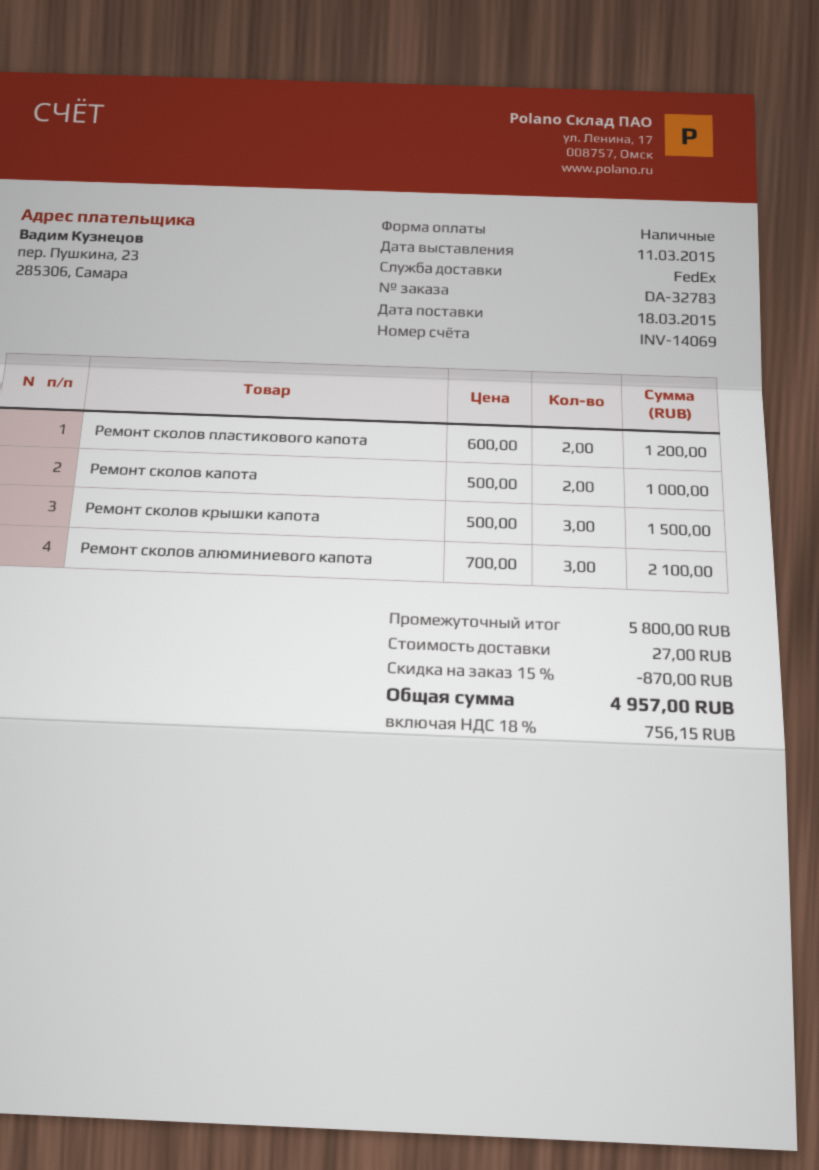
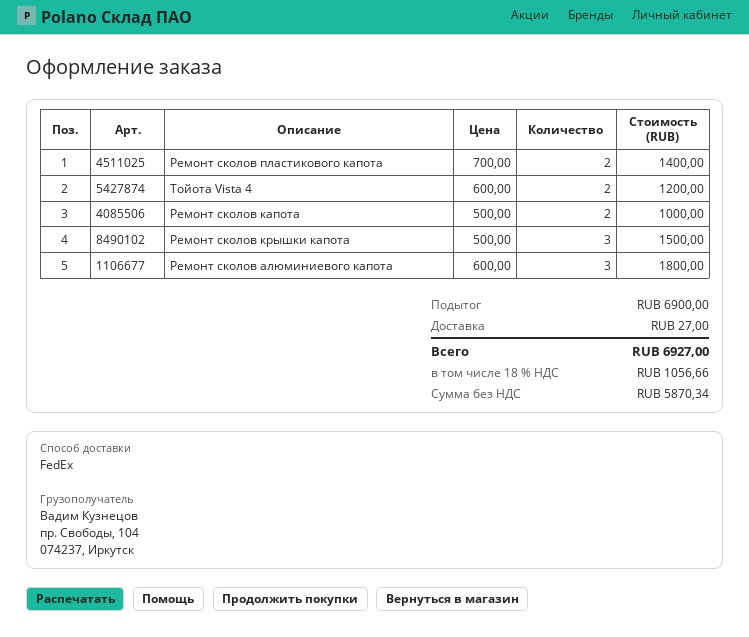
Ремонт сколов пластикового капота: 2 x 600.00 = 1200.00 -> 2 x 700.00 = 1400.00
Ремонт сколов алюминиевого капота: 3 x 700.00 = 2100.00 -> 3 x 600.00 = 1800.00
Тойота Vista 4: none -> 2 x 600.00 = 1200.00
subtotal: 5800.00 -> 6900.00
discount: 15% = 870.00 -> none
tax: 18% = 756.15 -> 18% = 1056.66
total: 4957.00 -> 6927.00

